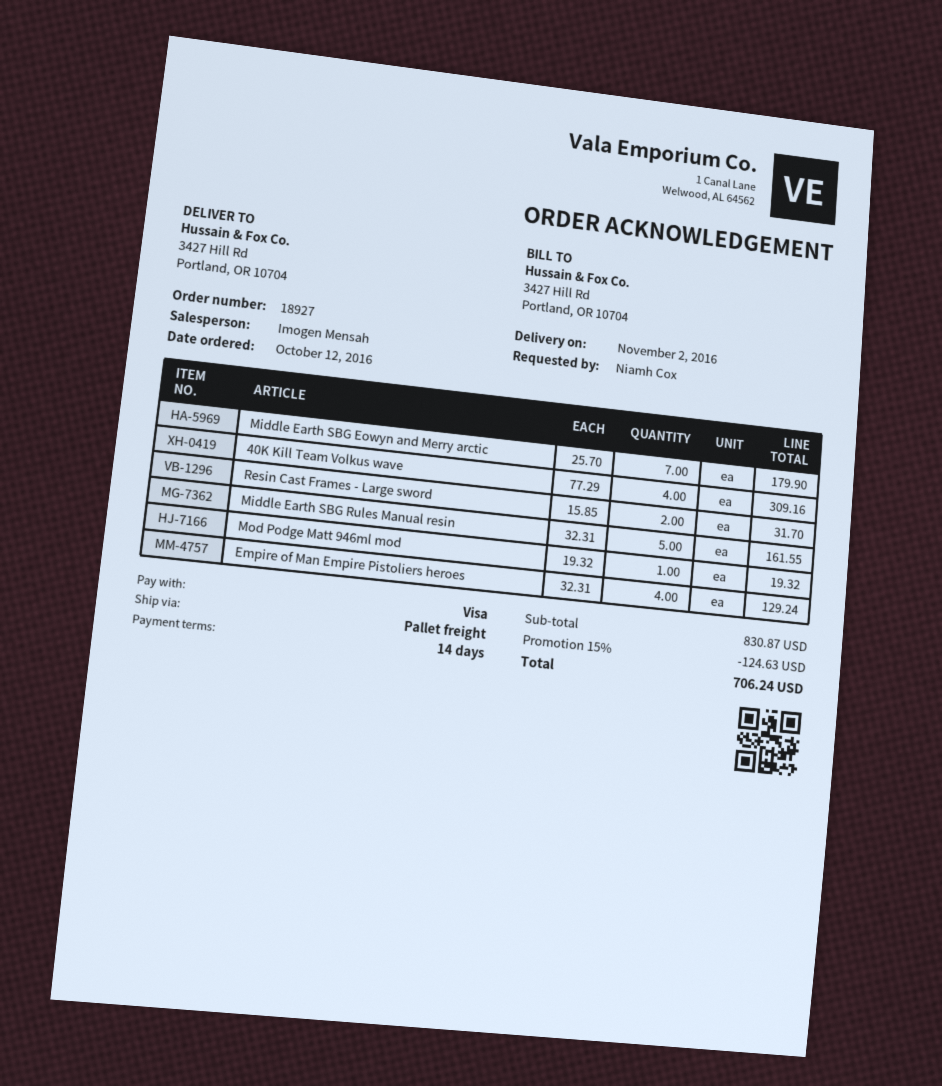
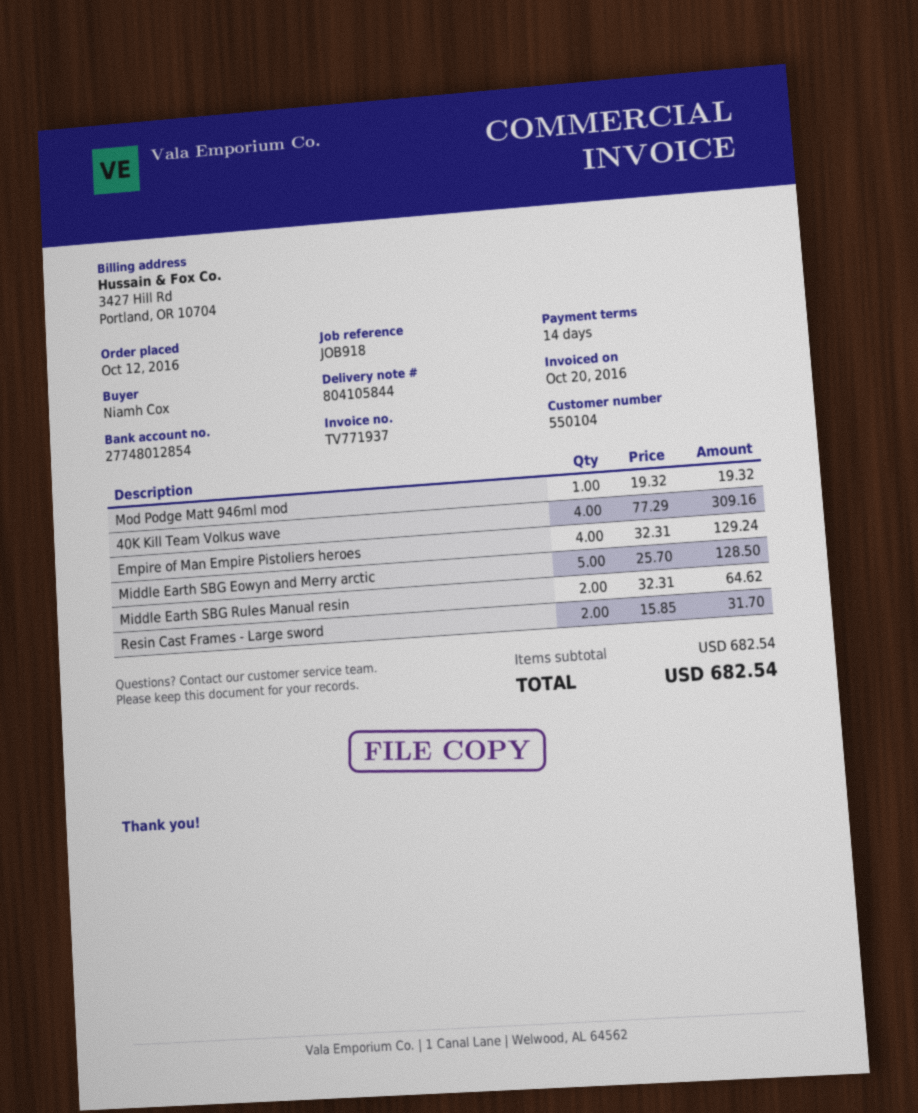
Middle Earth SBG Eowyn and Merry arctic: 7 x 25.70 = 179.90 -> 5 x 25.70 = 128.50
Middle Earth SBG Rules Manual resin: 5 x 32.31 = 161.55 -> 2 x 32.31 = 64.62
subtotal: 830.87 -> 682.54
discount: 15% = 124.63 -> none
total: 706.24 -> 682.54

